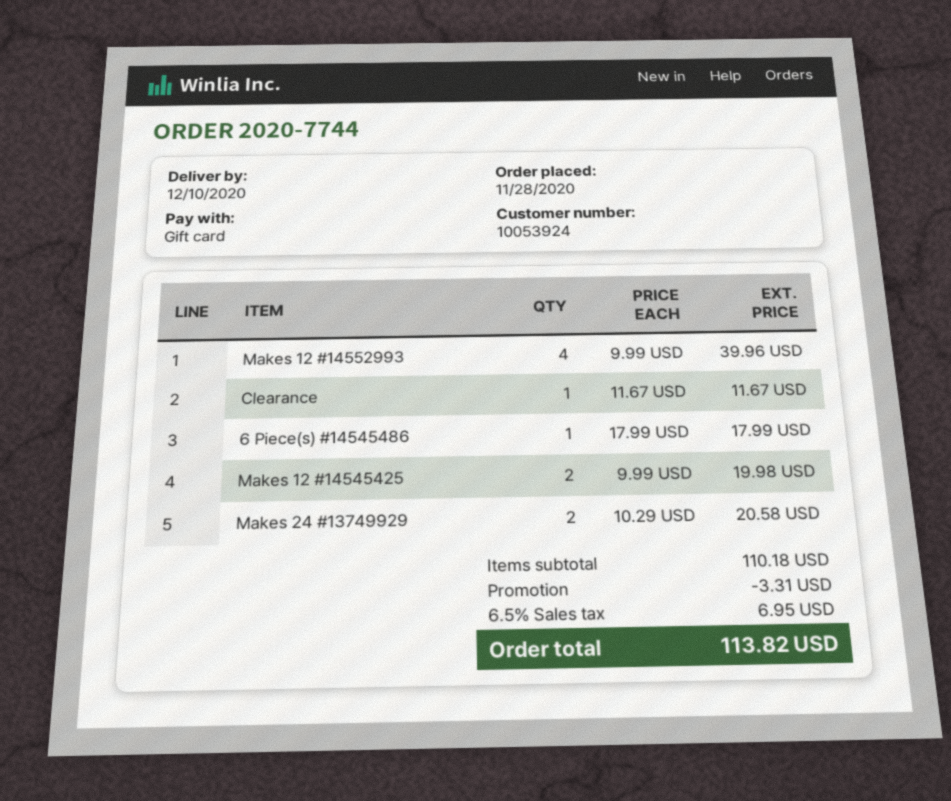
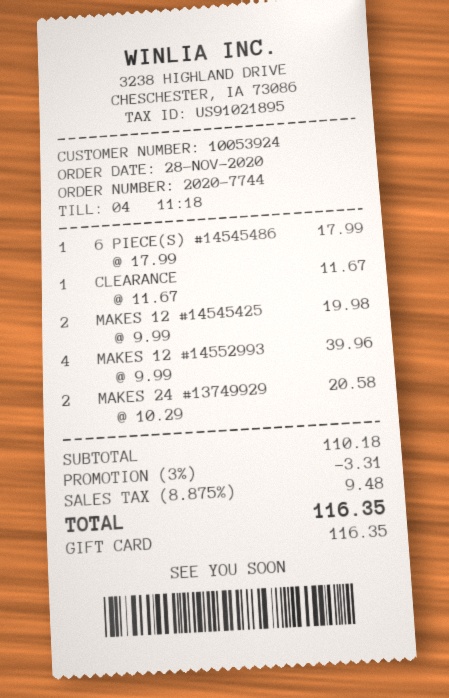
tax: 6.5% = 6.95 -> 8.875% = 9.48
total: 113.82 -> 116.35

